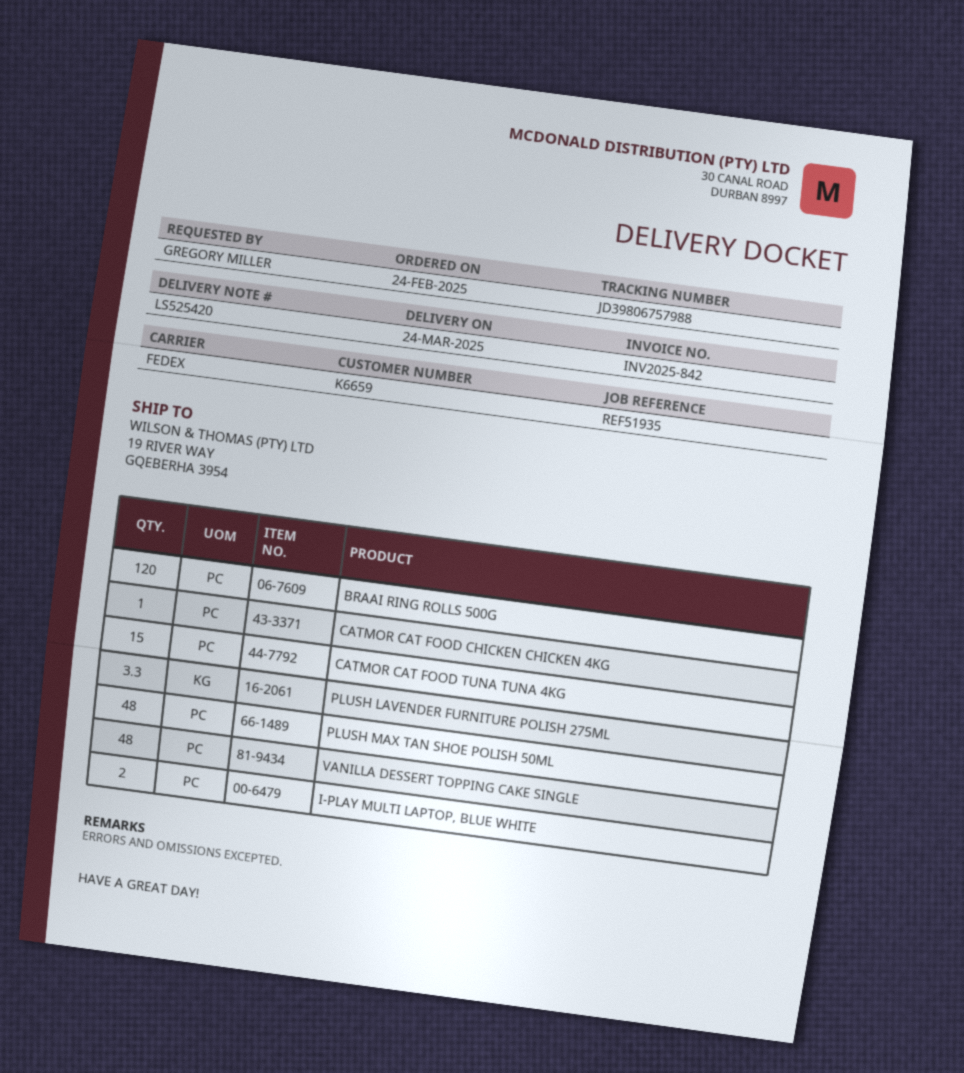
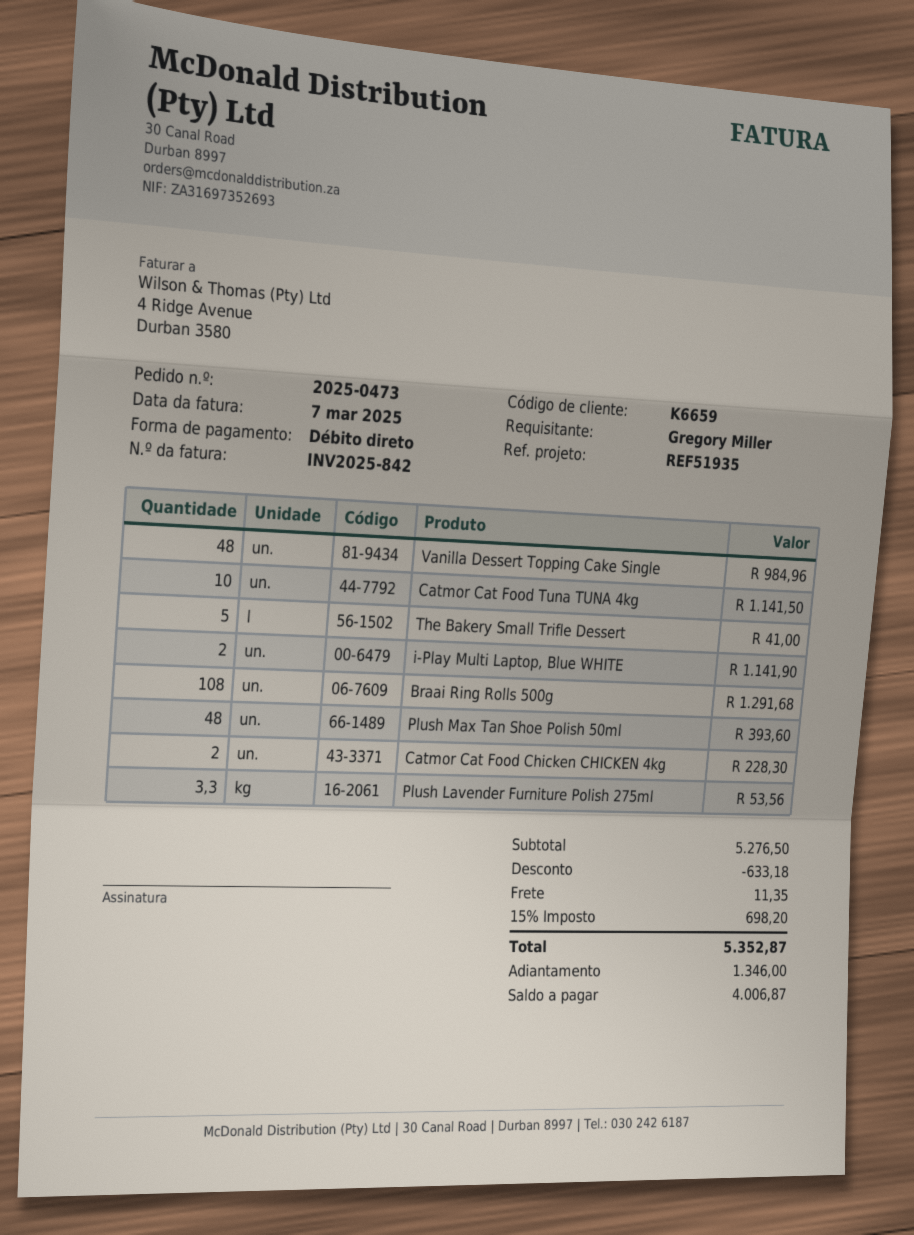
BRAAI RING ROLLS 500G: 120 -> 108
CATMOR CAT FOOD CHICKEN CHICKEN 4KG: 1 -> 2
CATMOR CAT FOOD TUNA TUNA 4KG: 15 -> 10
The Bakery Small Trifle Dessert: none -> 5

